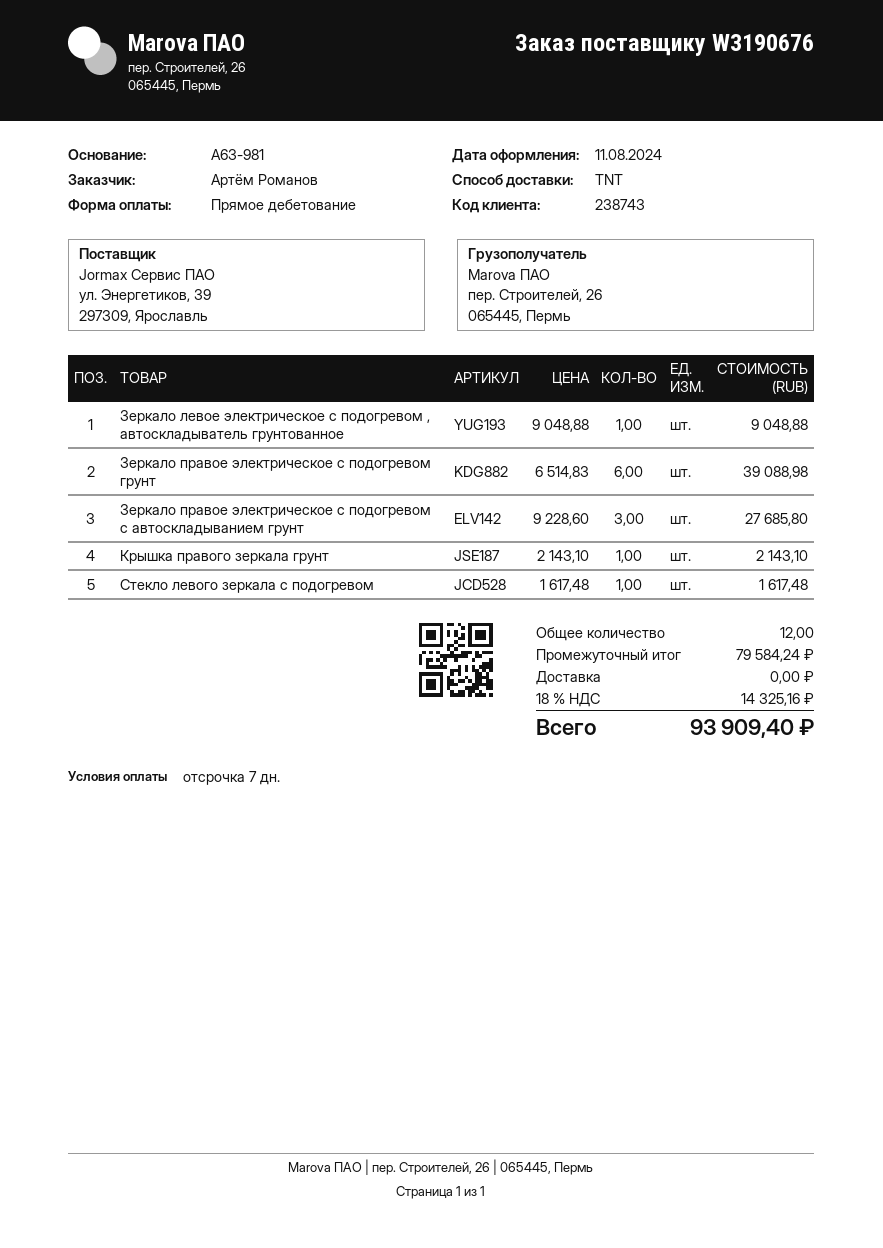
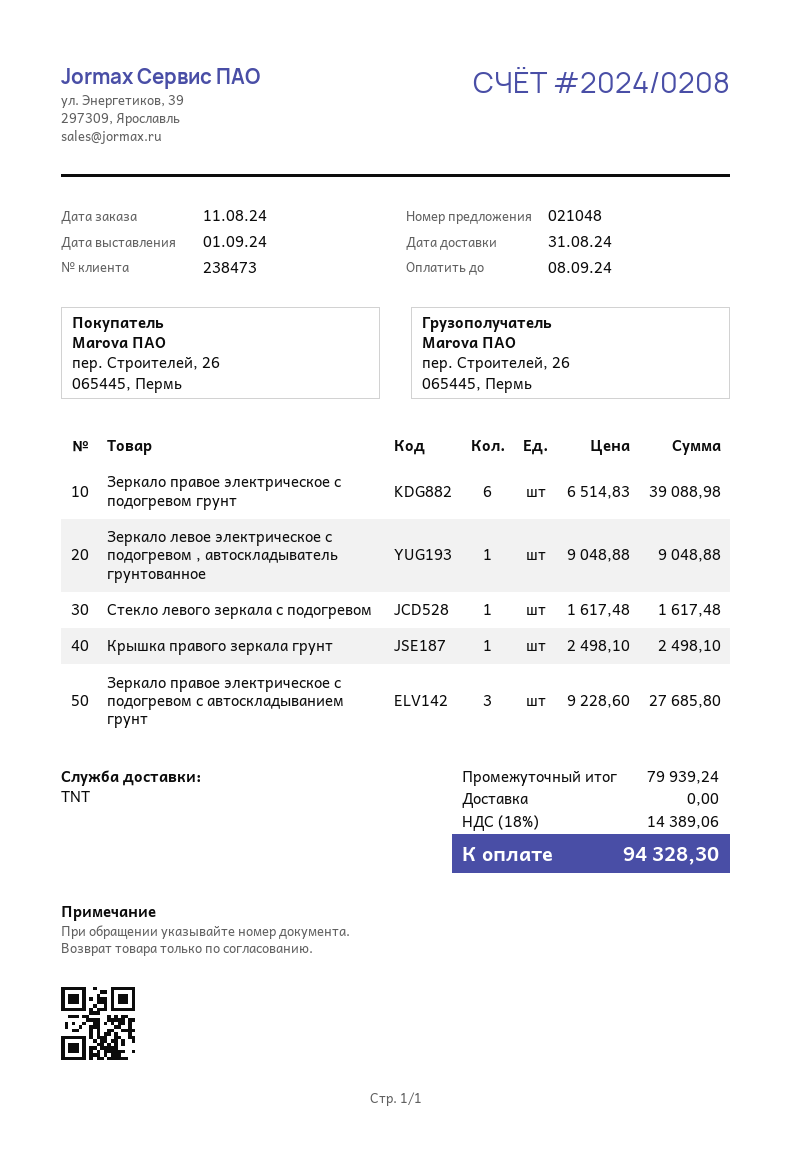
customer number: 238743 -> 238473
Крышка правого зеркала грунт: 1 x 2143.10 = 2143.10 -> 1 x 2498.10 = 2498.10
subtotal: 79584.24 -> 79939.24
tax: 18% = 14325.16 -> 18% = 14389.06
total: 93909.40 -> 94328.30

